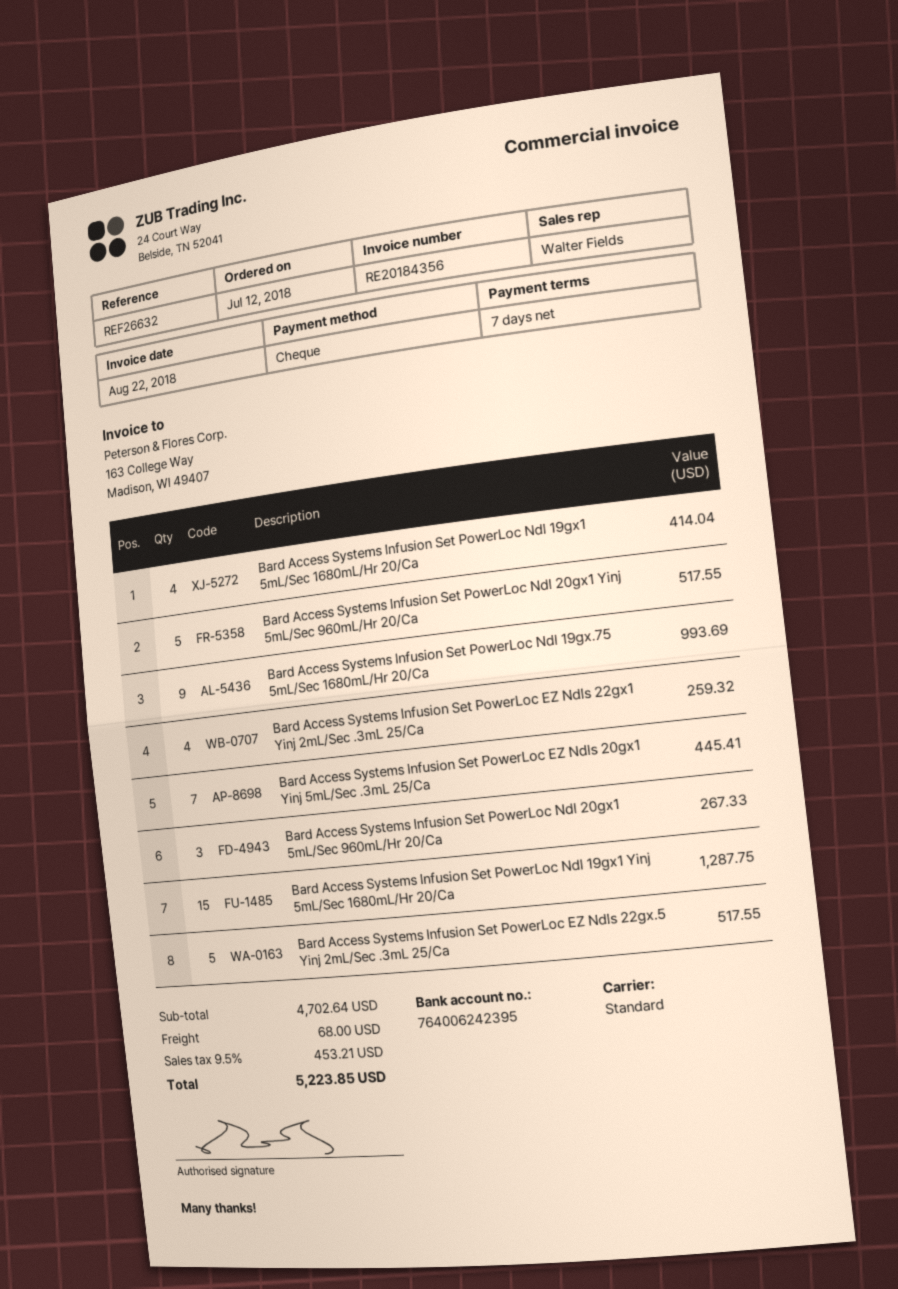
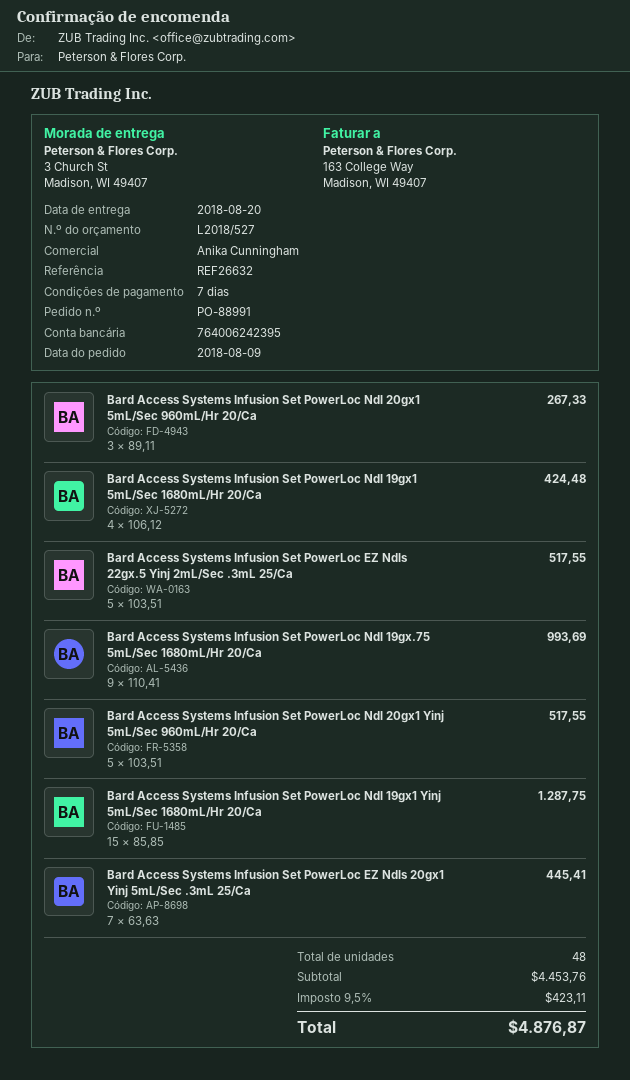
order date: 2018-07-12 -> 2018-08-09
sales rep: Walter Fields -> Anika Cunningham
Bard Access Systems Infusion Set PowerLoc Ndl 19gx1 5mL/Sec 1680mL/Hr 20/Ca: 4 for 414.04 -> 4 for 424.48
Bard Access Systems Infusion Set PowerLoc EZ Ndls 22gx1 Yinj 2mL/Sec .3mL 25/Ca: 4 for 259.32 -> none
subtotal: 4702.64 -> 4453.76
shipping: 68.00 -> none
tax: 9.5% = 453.21 -> 9.5% = 423.11
total: 5223.85 -> 4876.87

